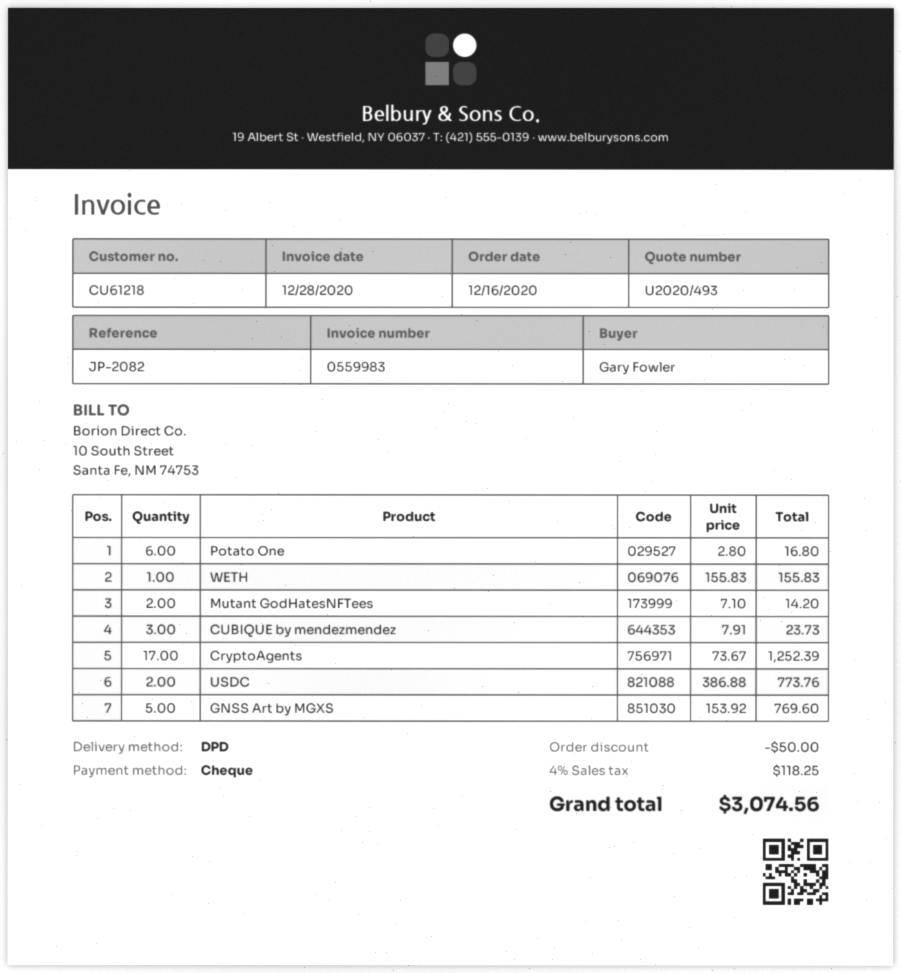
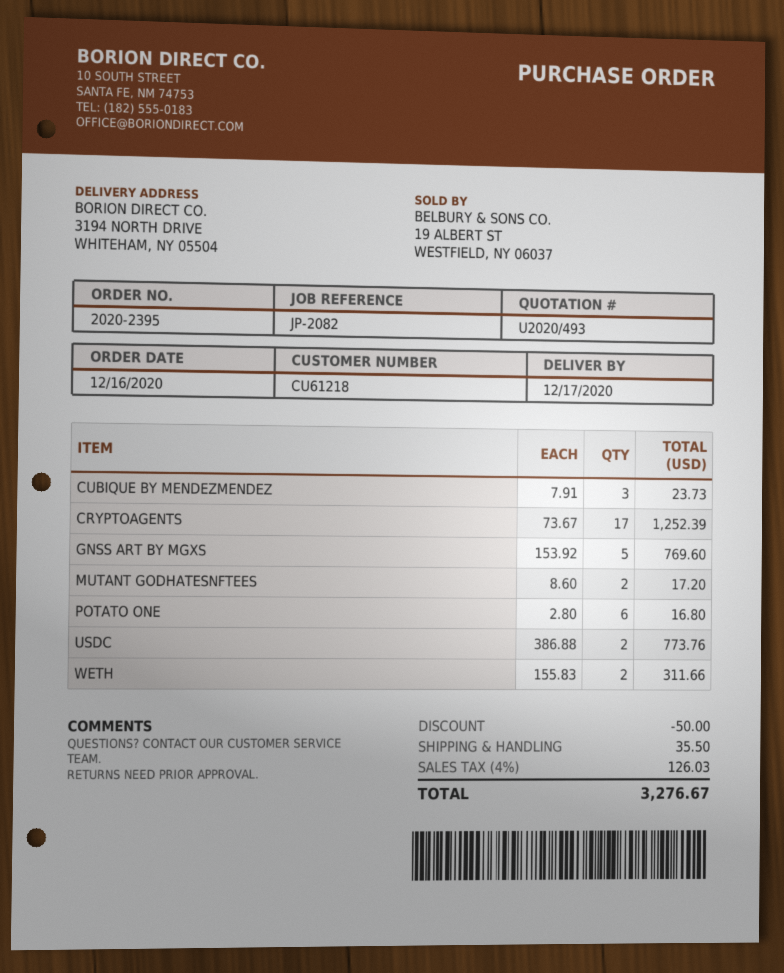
WETH: 1 x 155.83 = 155.83 -> 2 x 155.83 = 311.66
Mutant GodHatesNFTees: 2 x 7.10 = 14.20 -> 2 x 8.60 = 17.20
shipping: none -> 35.50
tax: 4% = 118.25 -> 4% = 126.03
total: 3074.56 -> 3276.67

